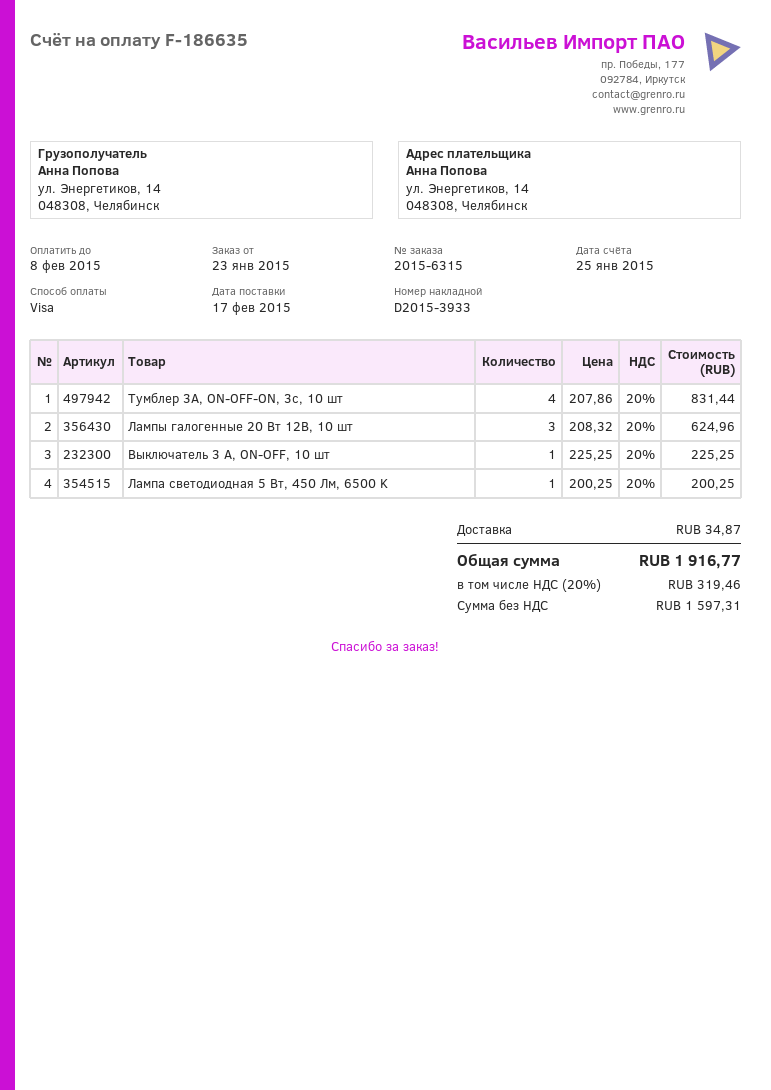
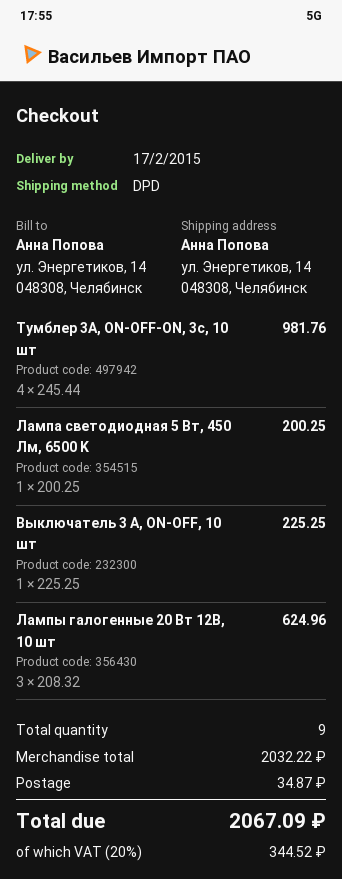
Тумблер 3А, ON-OFF-ON, 3с, 10 шт: 4 x 207.86 = 831.44 -> 4 x 245.44 = 981.76
tax: 20% = 319.46 -> 20% = 344.52
total: 1916.77 -> 2067.09

